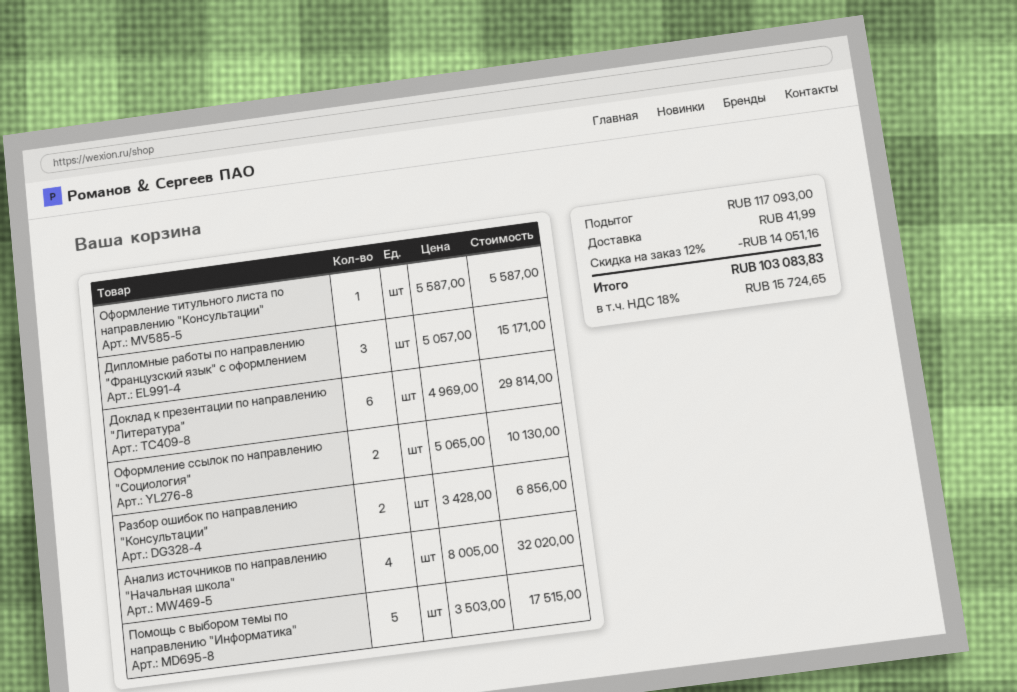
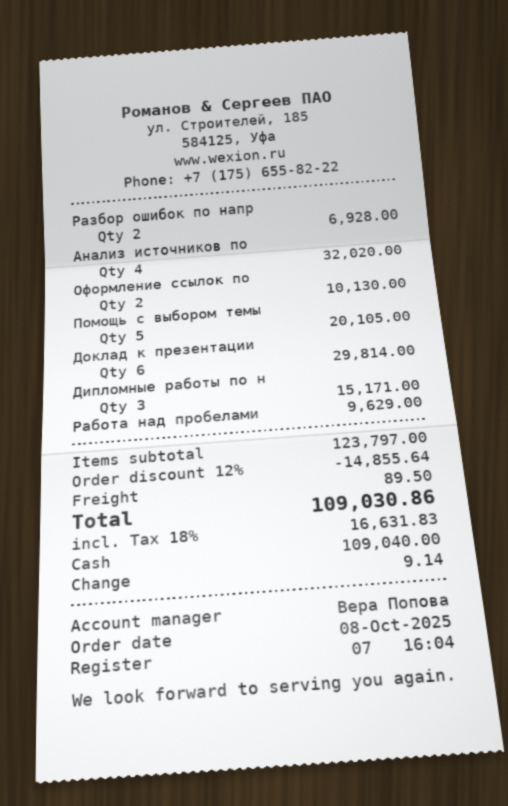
Оформление титульного листа по направлению "Консультации": 1 for 5587.00 -> none
Разбор ошибок по направлению "Консультации": 2 for 6856.00 -> 2 for 6928.00
Помощь с выбором темы по направлению "Информатика": 5 for 17515.00 -> 5 for 20105.00
Работа над пробелами: none -> 1 for 9629.00
subtotal: 117093.00 -> 123797.00
discount: 12% = 14051.16 -> 12% = 14855.64
shipping: 41.99 -> 89.50
tax: 18% = 15724.65 -> 18% = 16631.83
total: 103083.83 -> 109030.86

